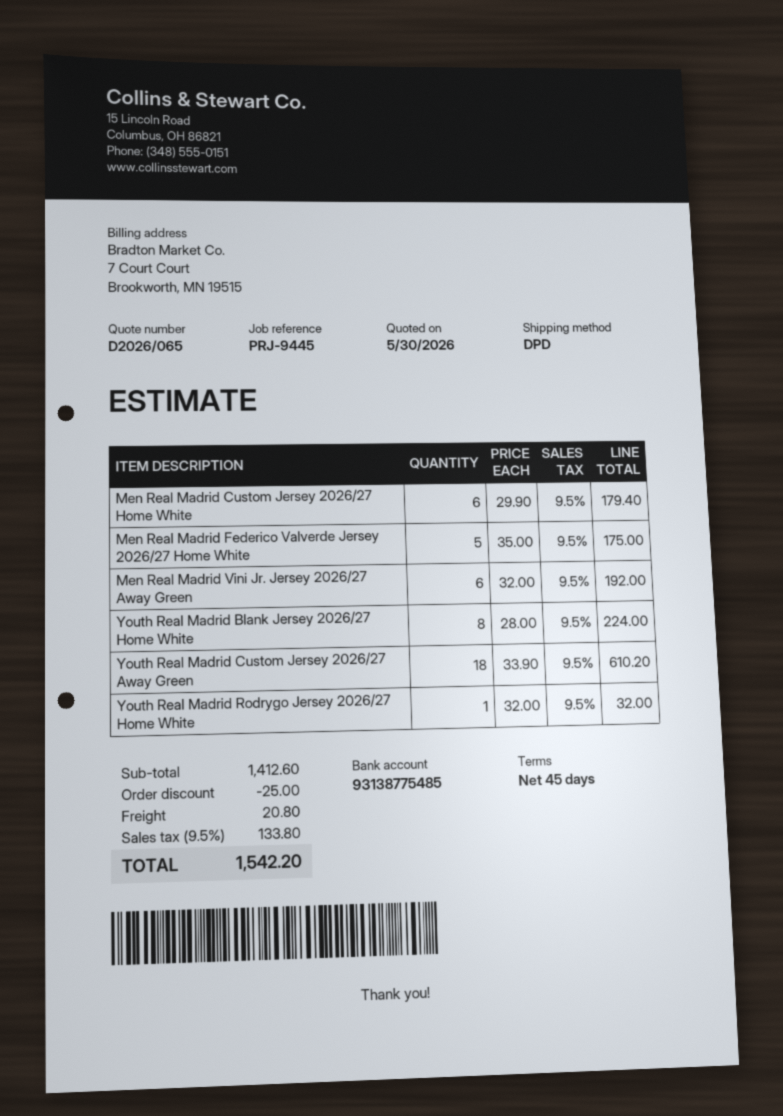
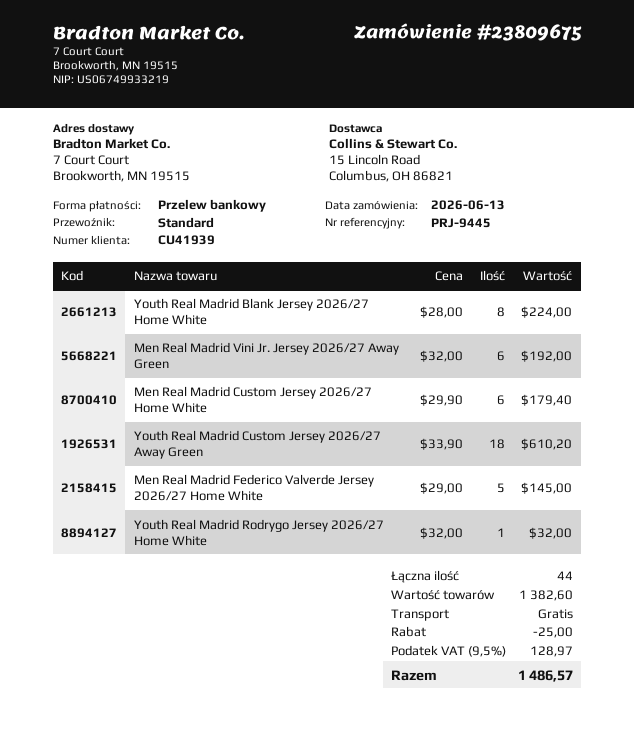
shipping method: DPD -> standard
Men Real Madrid Federico Valverde Jersey 2026/27 Home White: 5 x 35.00 = 175.00 -> 5 x 29.00 = 145.00
subtotal: 1412.60 -> 1382.60
shipping: 20.80 -> 0.00
tax: 9.5% = 133.80 -> 9.5% = 128.97
total: 1542.20 -> 1486.57

